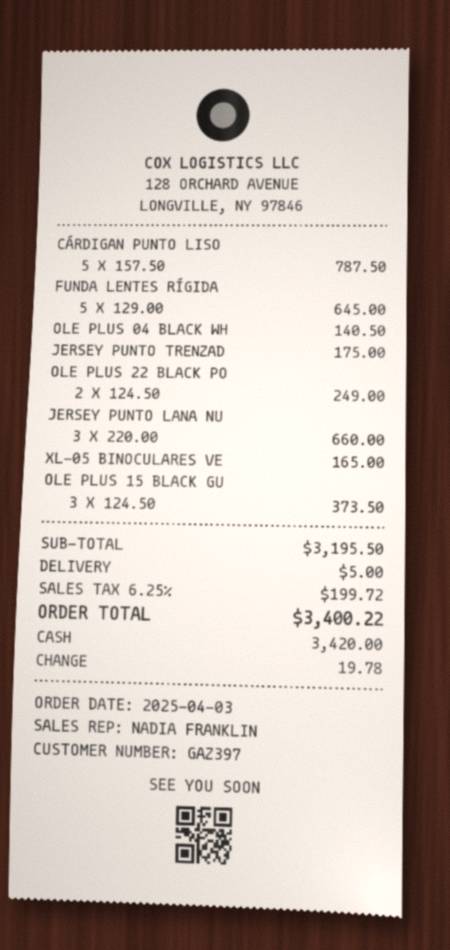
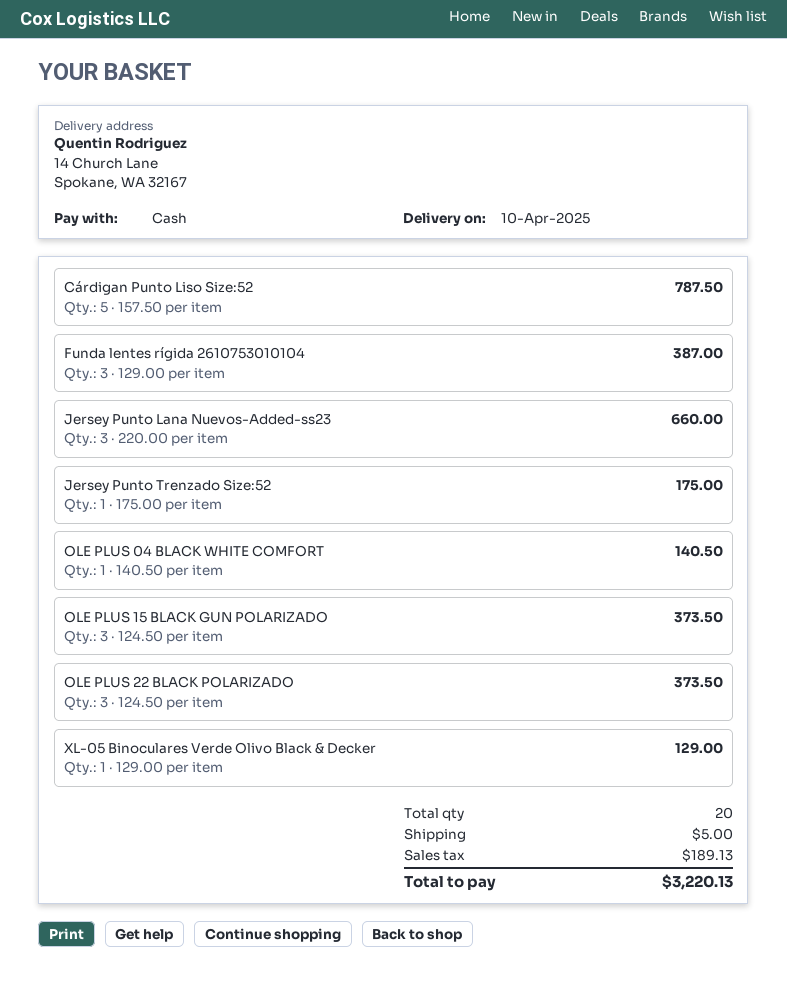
FUNDA LENTES RÍGIDA: 5 x 129.00 = 645.00 -> 3 x 129.00 = 387.00
OLE PLUS 22 BLACK PO: 2 x 124.50 = 249.00 -> 3 x 124.50 = 373.50
XL-05 BINOCULARES VE: 1 x 165.00 = 165.00 -> 1 x 129.00 = 129.00
tax: 199.72 -> 189.13
total: 3400.22 -> 3220.13

